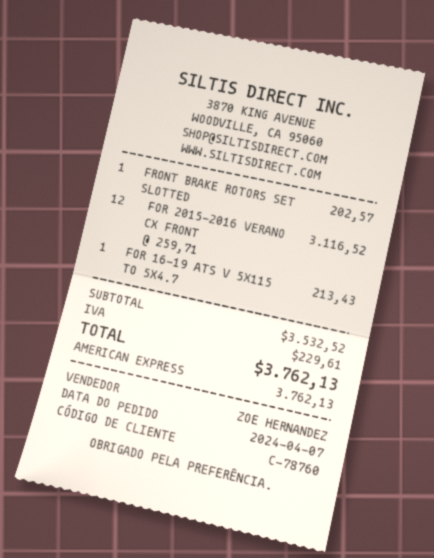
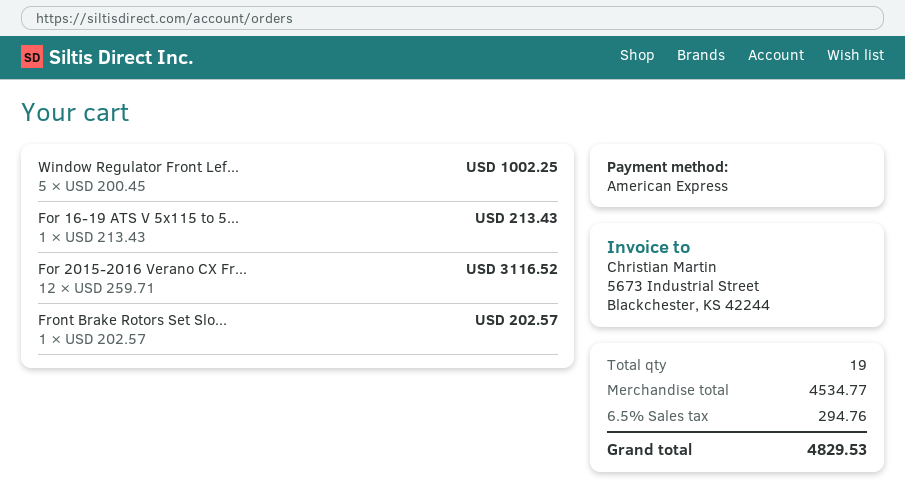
Window Regulator Front Lef...: none -> 5 x 200.45 = 1002.25
subtotal: 3532.52 -> 4534.77
tax: 229.61 -> 294.76
total: 3762.13 -> 4829.53

